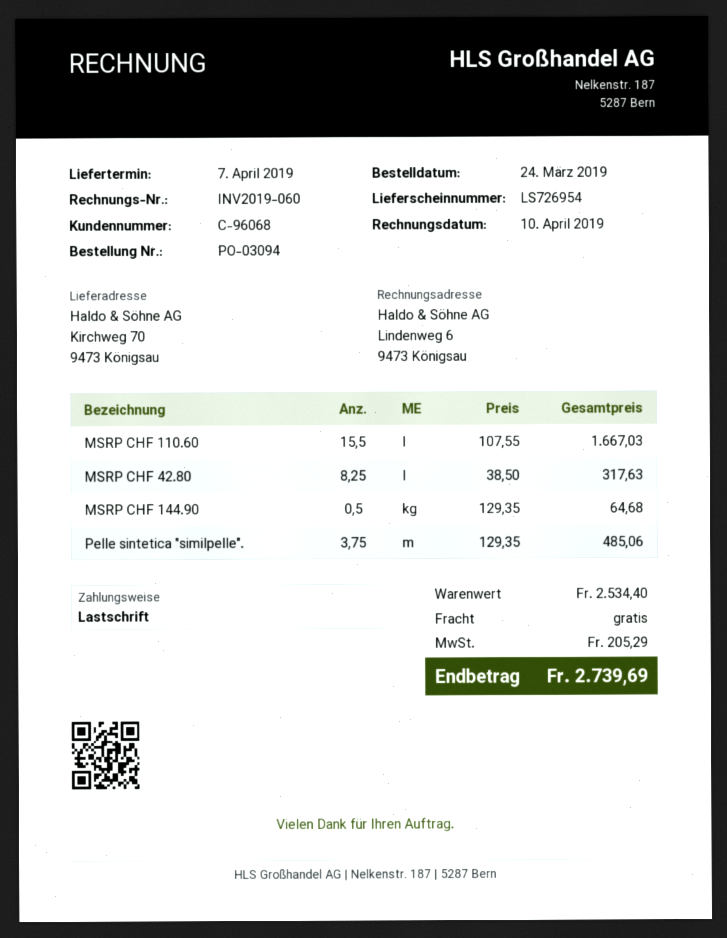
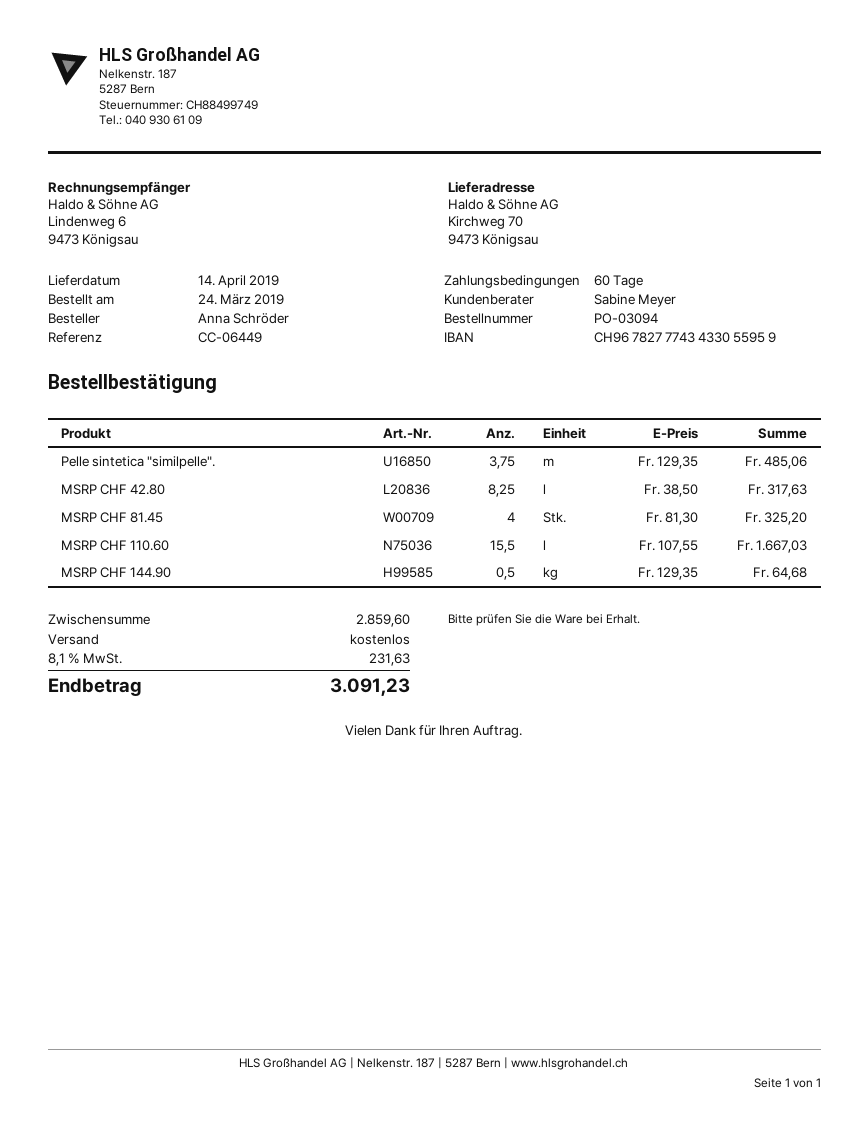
delivery date: 2019-04-07 -> 2019-04-14
MSRP CHF 81.45: none -> 4 x 81.30 = 325.20
subtotal: 2534.40 -> 2859.60
tax: 205.29 -> 231.63
total: 2739.69 -> 3091.23

